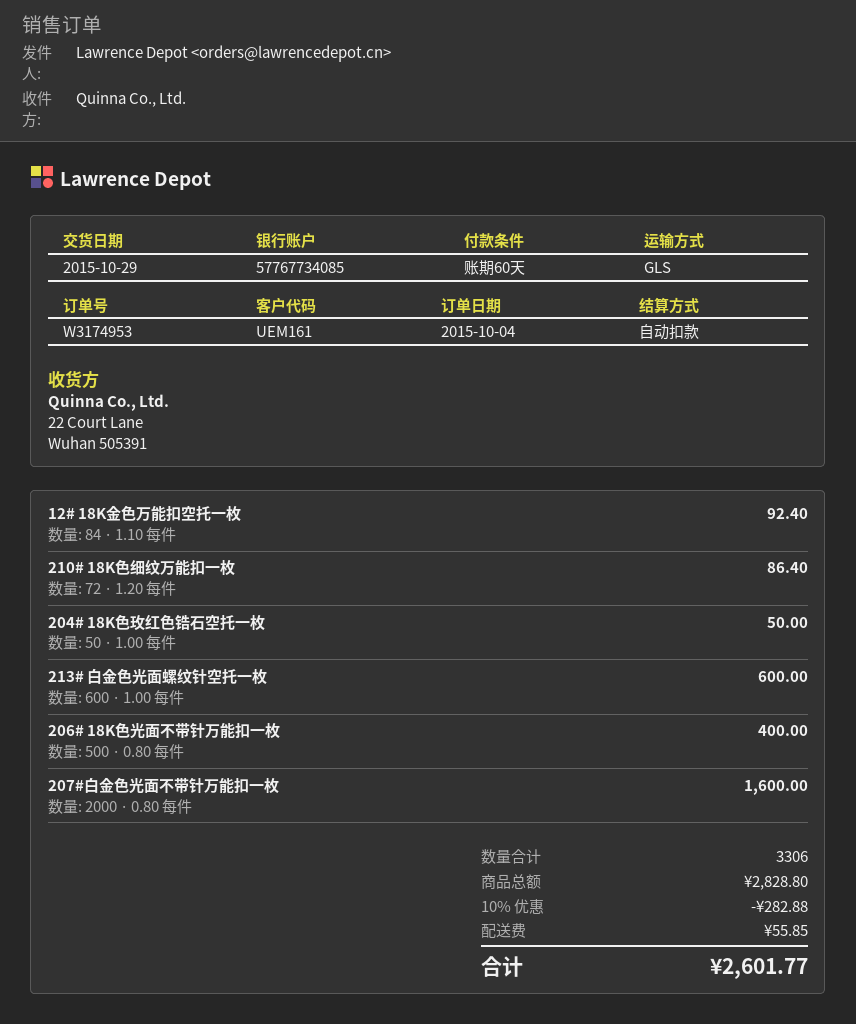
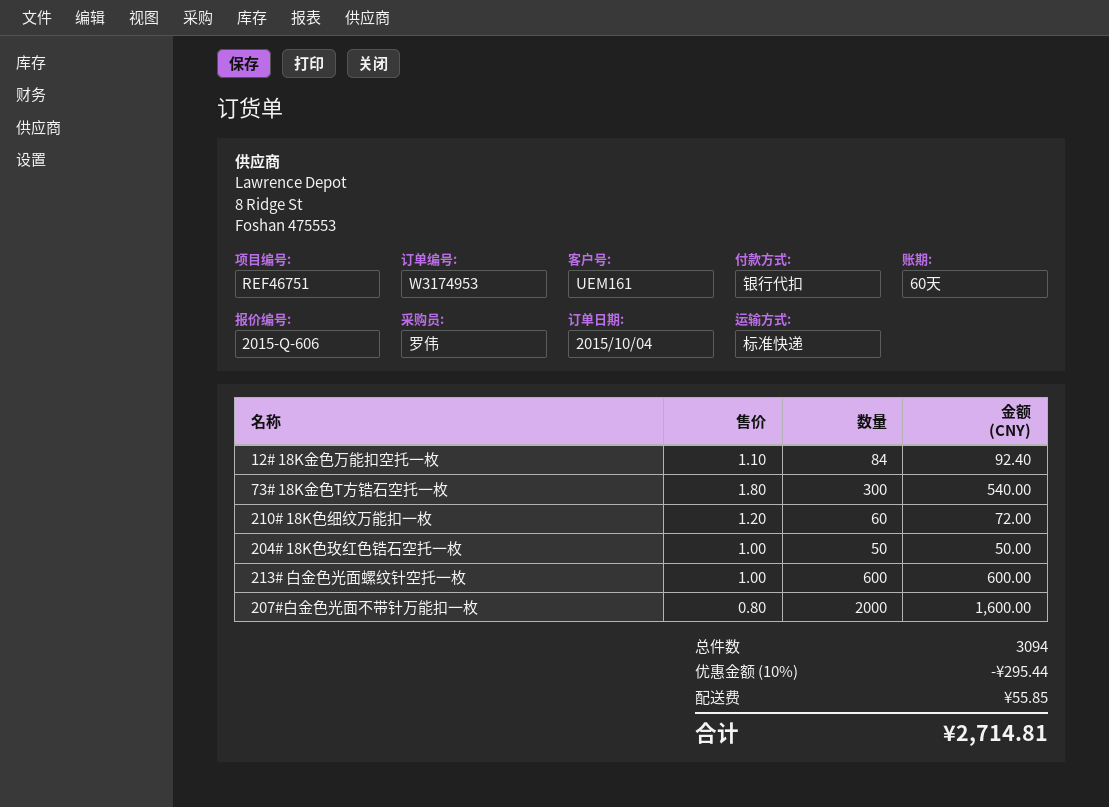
shipping method: GLS -> standard
210# 18K色细纹万能扣一枚: 72 x 1.20 = 86.40 -> 60 x 1.20 = 72.00
206# 18K色光面不带针万能扣一枚: 500 x 0.80 = 400.00 -> none
73# 18K金色T方锆石空托一枚: none -> 300 x 1.80 = 540.00
total quantity: 3306 -> 3094
discount: 10% = 282.88 -> 10% = 295.44
total: 2601.77 -> 2714.81

